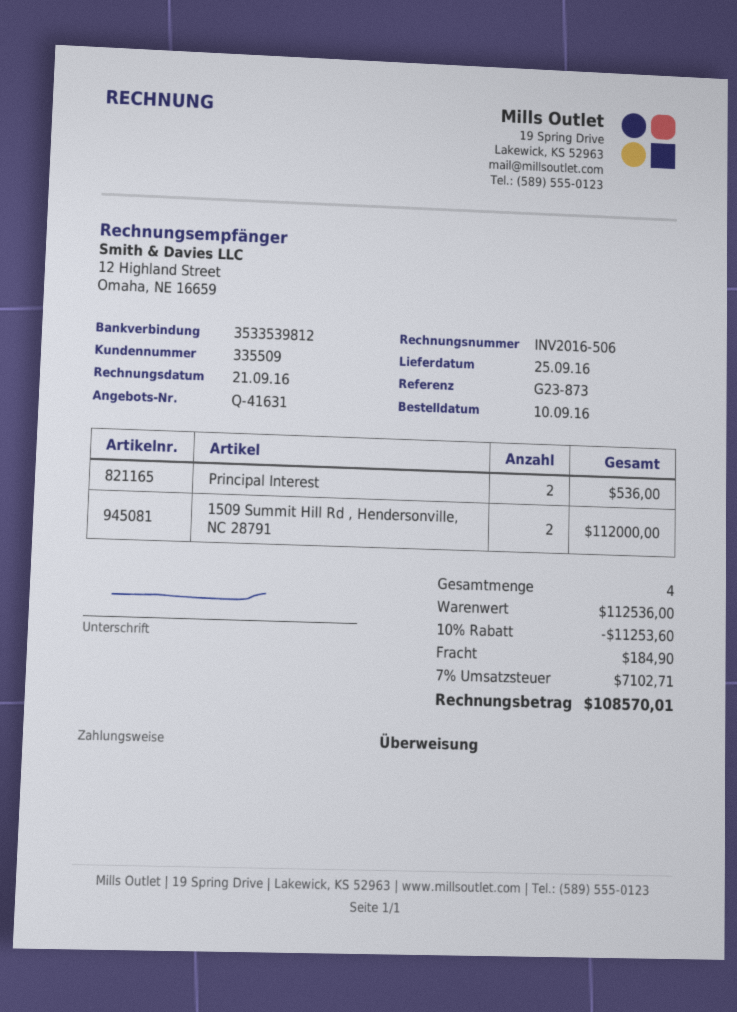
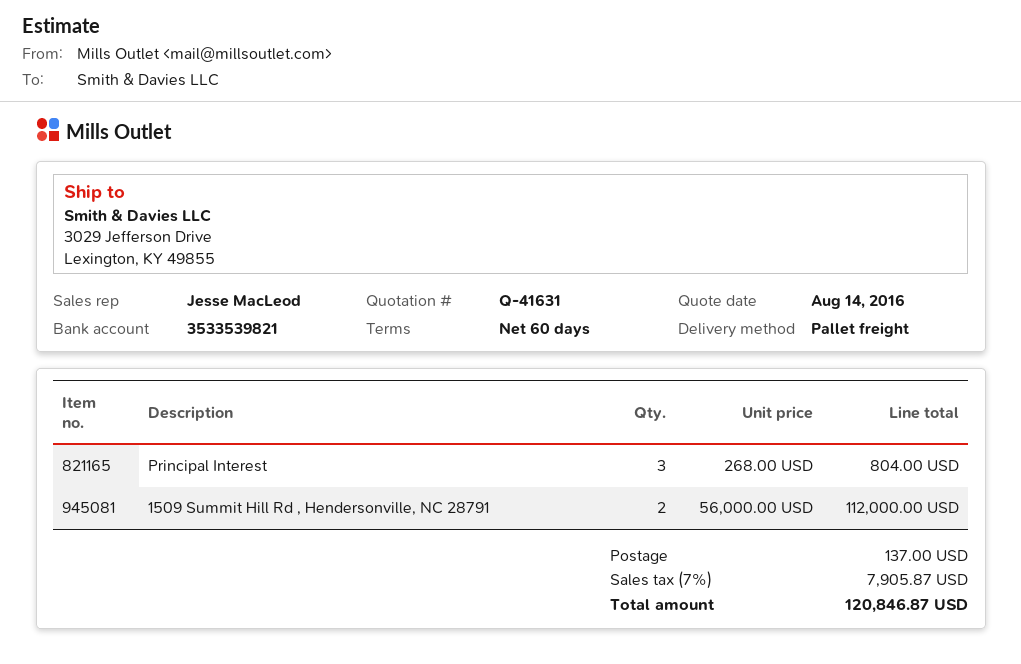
bank account: 3533539812 -> 3533539821
Principal Interest: 2 for 536.00 -> 3 for 804.00
discount: 10% = 11253.60 -> none
shipping: 184.90 -> 137.00
tax: 7% = 7102.71 -> 7% = 7905.87
total: 108570.01 -> 120846.87

